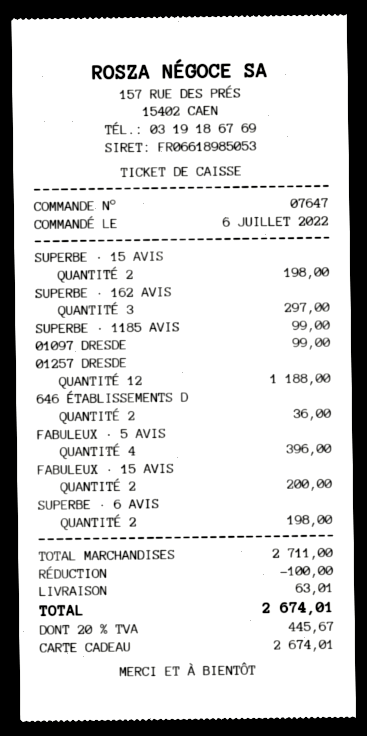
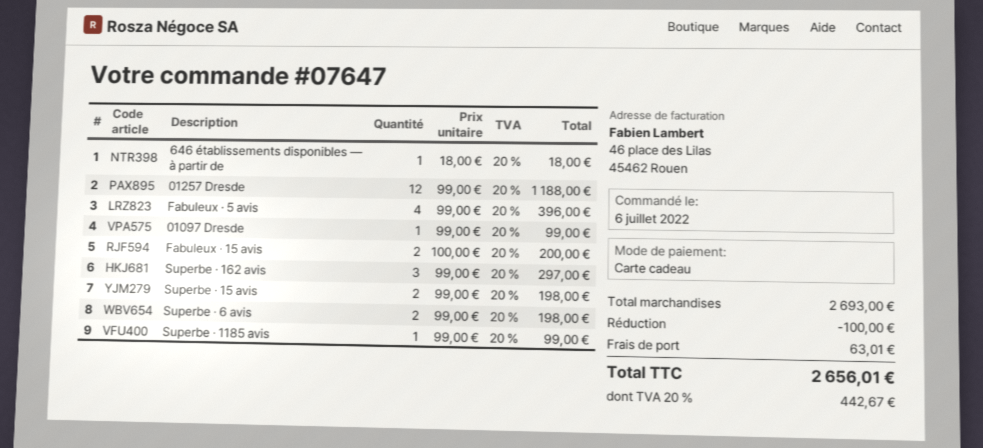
646 ÉTABLISSEMENTS D: 2 for 36.00 -> 1 for 18.00
subtotal: 2711.00 -> 2693.00
tax: 20% = 445.67 -> 20% = 442.67
total: 2674.01 -> 2656.01

